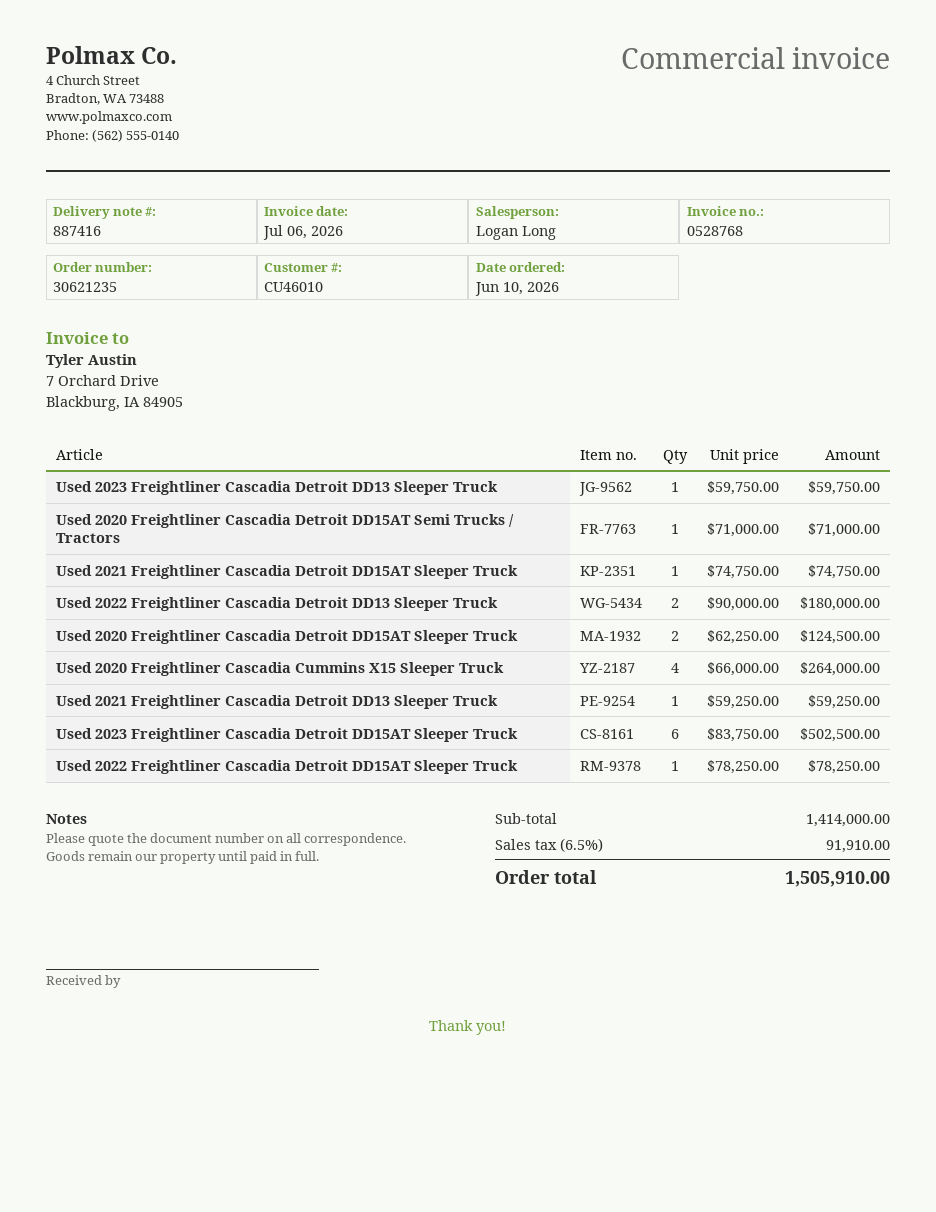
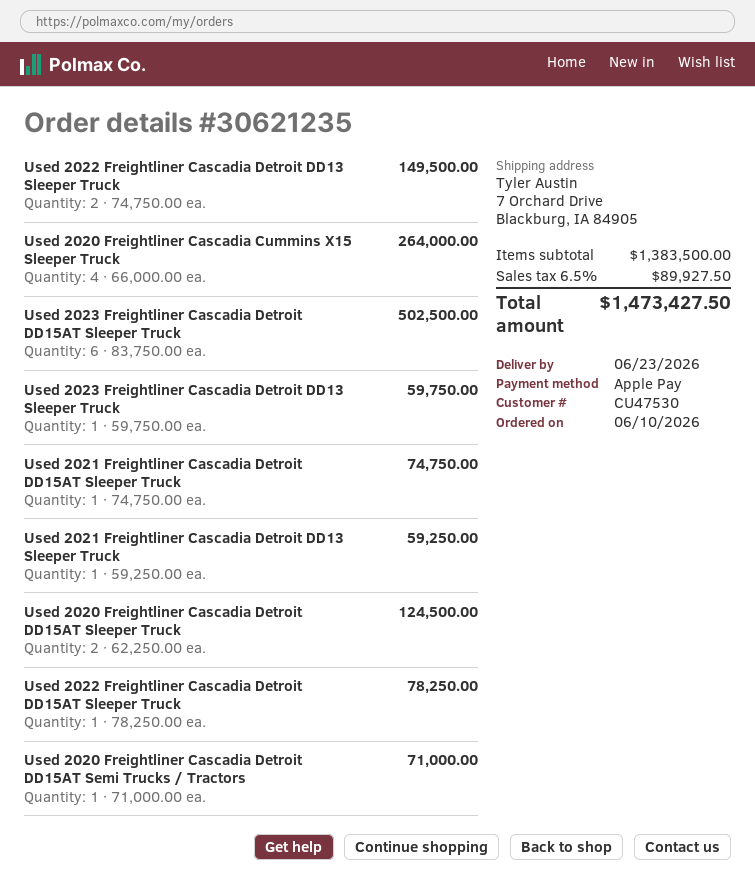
customer number: CU46010 -> CU47530
Used 2022 Freightliner Cascadia Detroit DD13 Sleeper Truck: 2 x 90000.00 = 180000.00 -> 2 x 74750.00 = 149500.00
subtotal: 1414000.00 -> 1383500.00
tax: 6.5% = 91910.00 -> 6.5% = 89927.50
total: 1505910.00 -> 1473427.50

